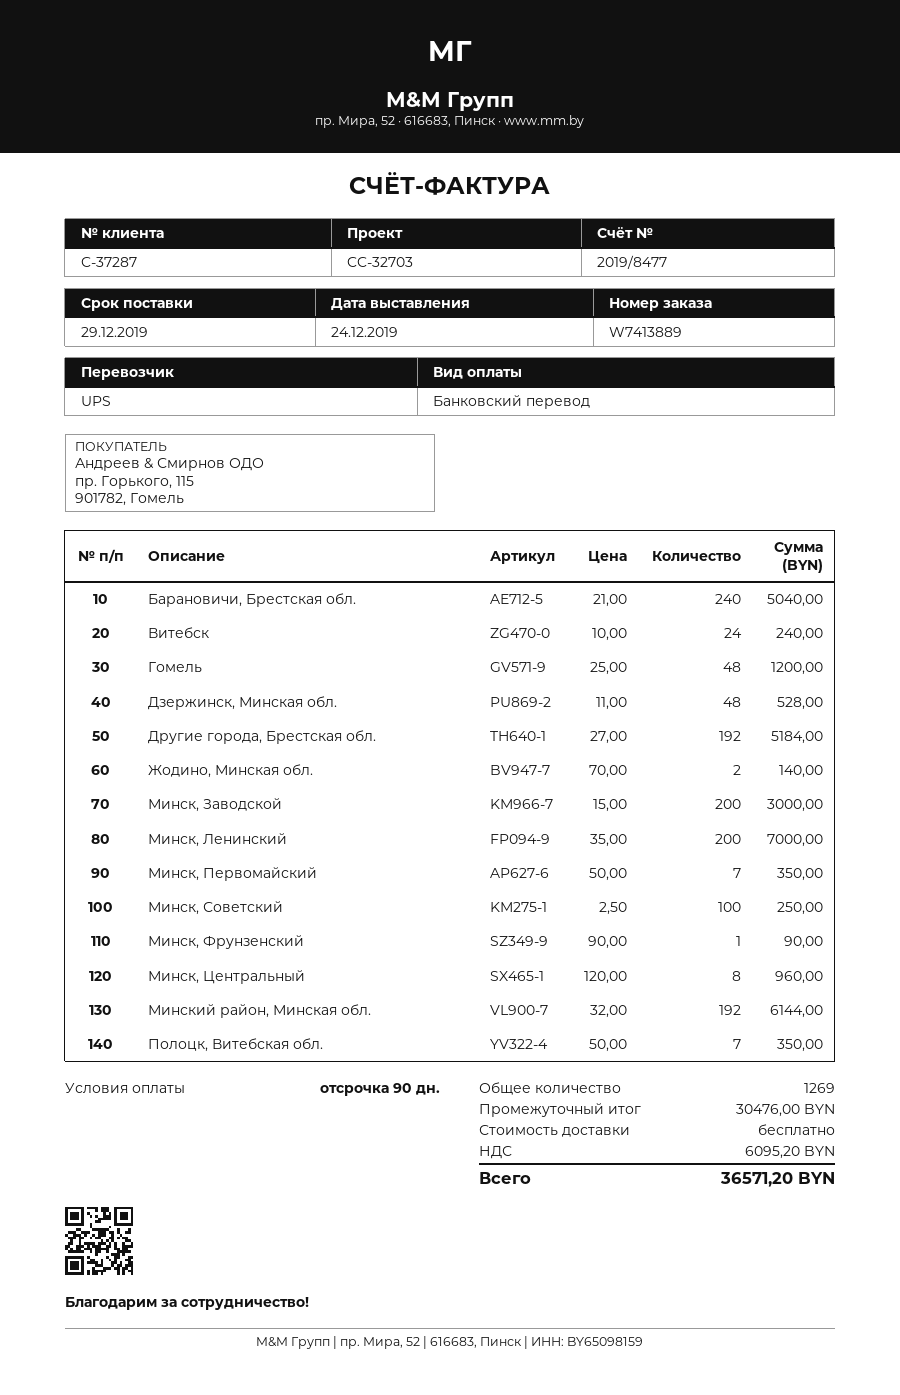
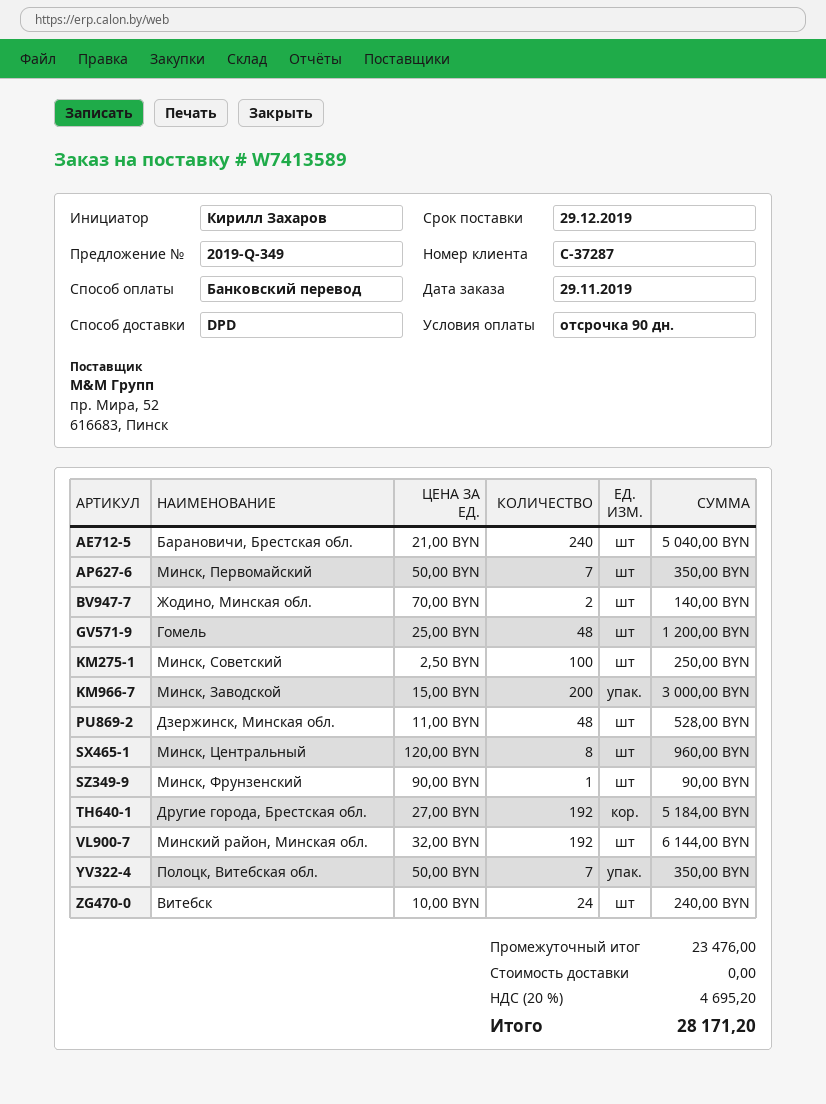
order number: W7413889 -> W7413589
shipping method: UPS -> DPD
Минск, Ленинский: 200 x 35.00 = 7000.00 -> none
subtotal: 30476.00 -> 23476.00
tax: 6095.20 -> 4695.20
total: 36571.20 -> 28171.20

